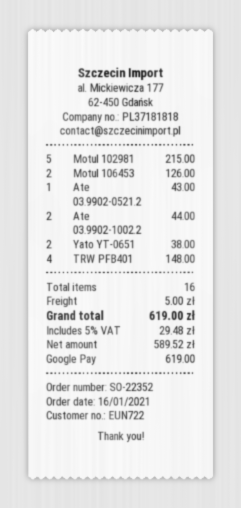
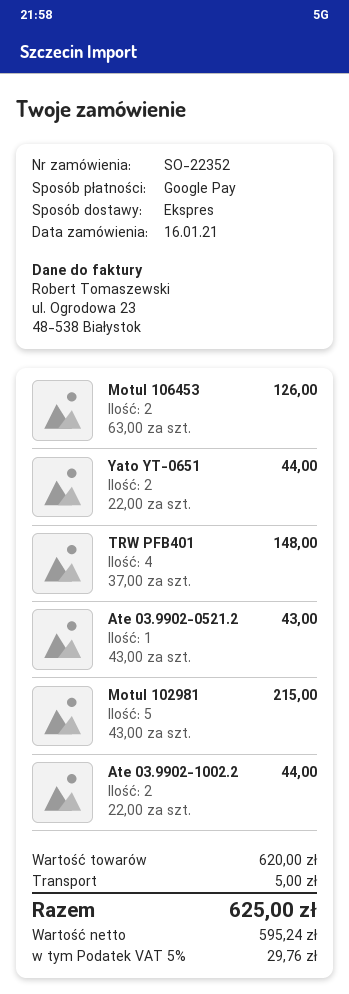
Yato YT-0651: 2 for 38.00 -> 2 for 44.00
net: 589.52 -> 595.24
tax: 5% = 29.48 -> 5% = 29.76
total: 619.00 -> 625.00

